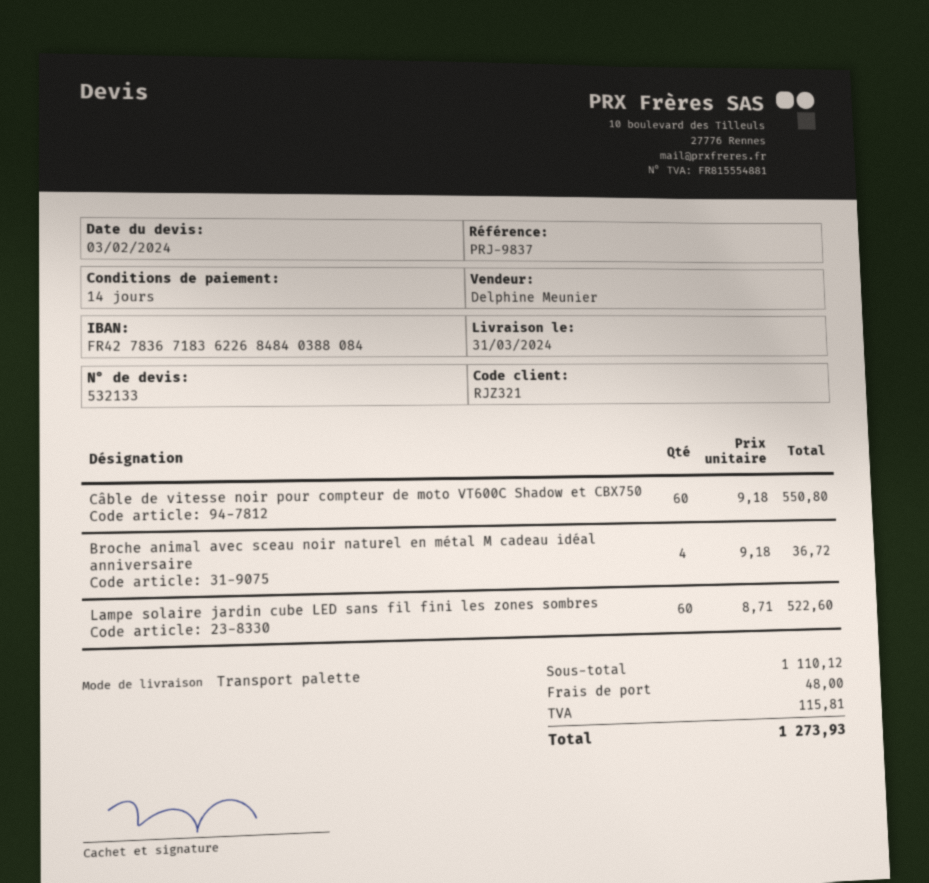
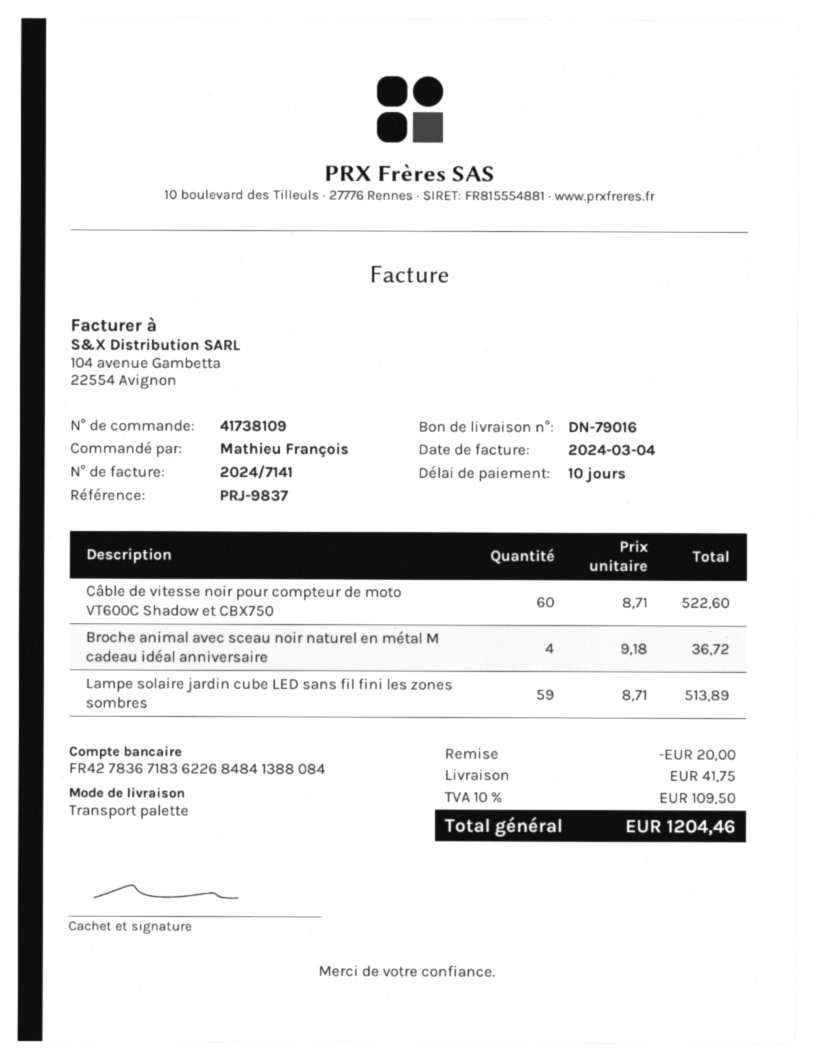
payment terms: 14 days -> 10 days
bank account: FR4278367183622684840388084 -> FR4278367183622684841388084
Câble de vitesse noir pour compteur de moto VT600C Shadow et CBX750: 60 x 9.18 = 550.80 -> 60 x 8.71 = 522.60
Lampe solaire jardin cube LED sans fil fini les zones sombres: 60 x 8.71 = 522.60 -> 59 x 8.71 = 513.89
discount: none -> 20.00
shipping: 48.00 -> 41.75
tax: 115.81 -> 109.50
total: 1273.93 -> 1204.46

